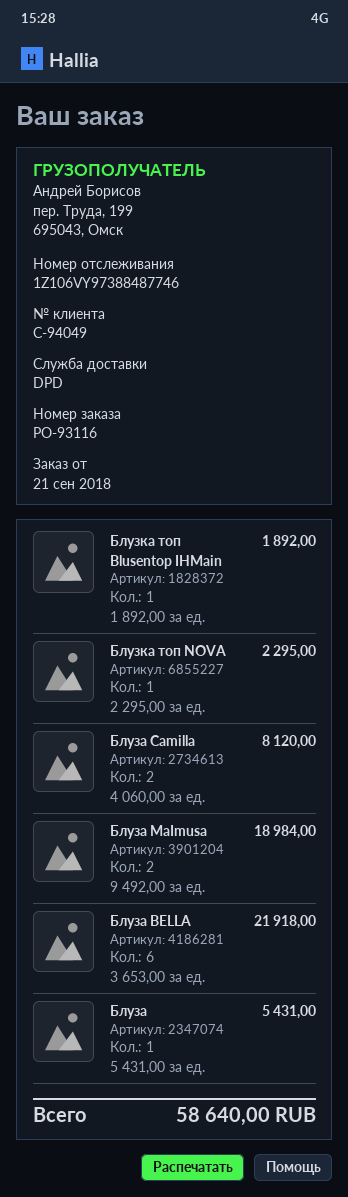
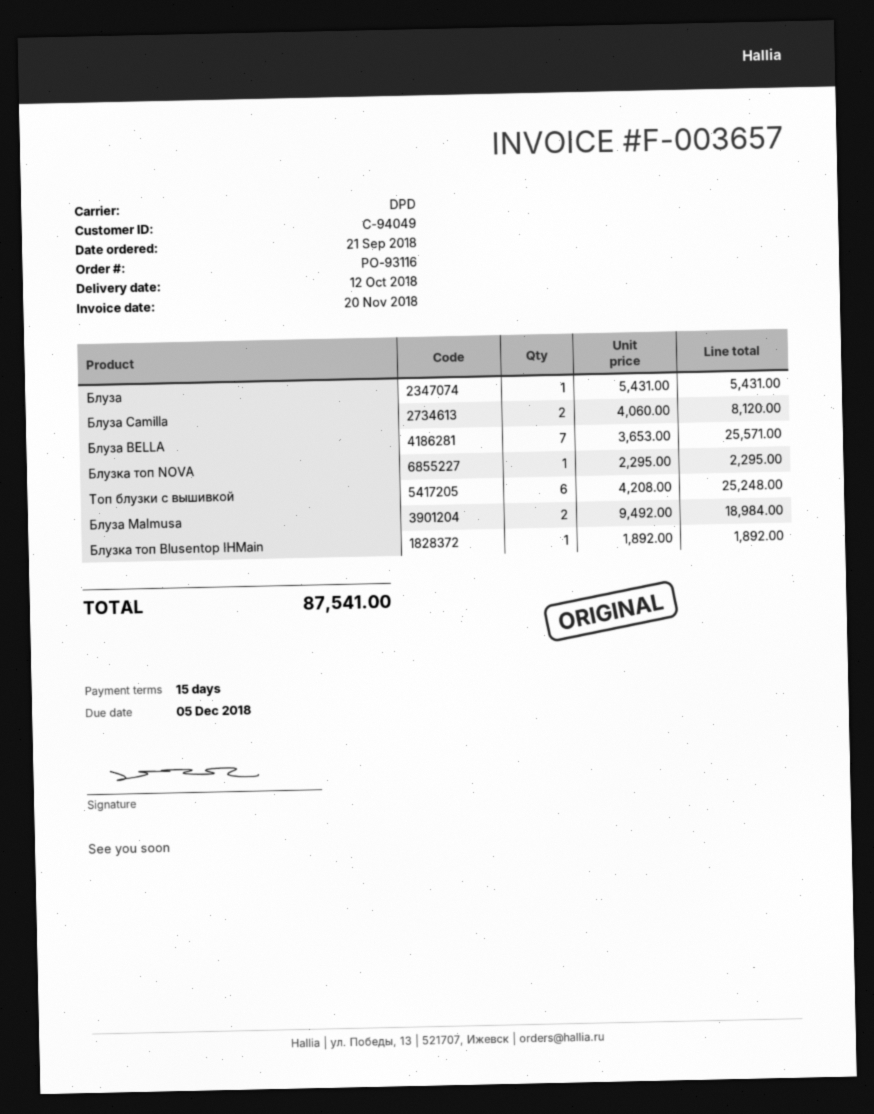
Блуза BELLA: 6 x 3653.00 = 21918.00 -> 7 x 3653.00 = 25571.00
Топ блузки с вышивкой: none -> 6 x 4208.00 = 25248.00
total: 58640.00 -> 87541.00

